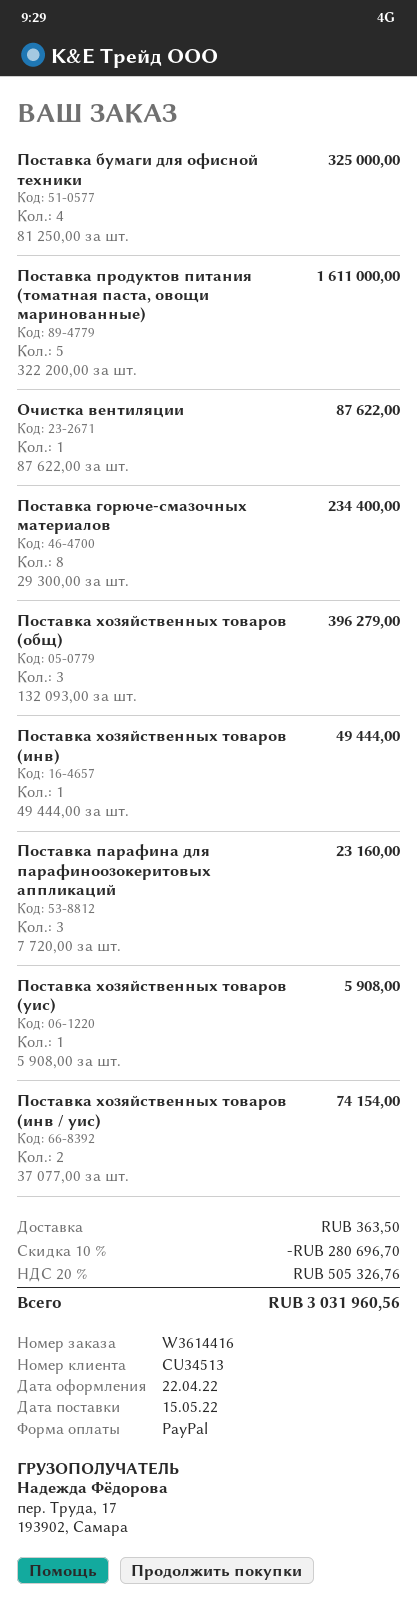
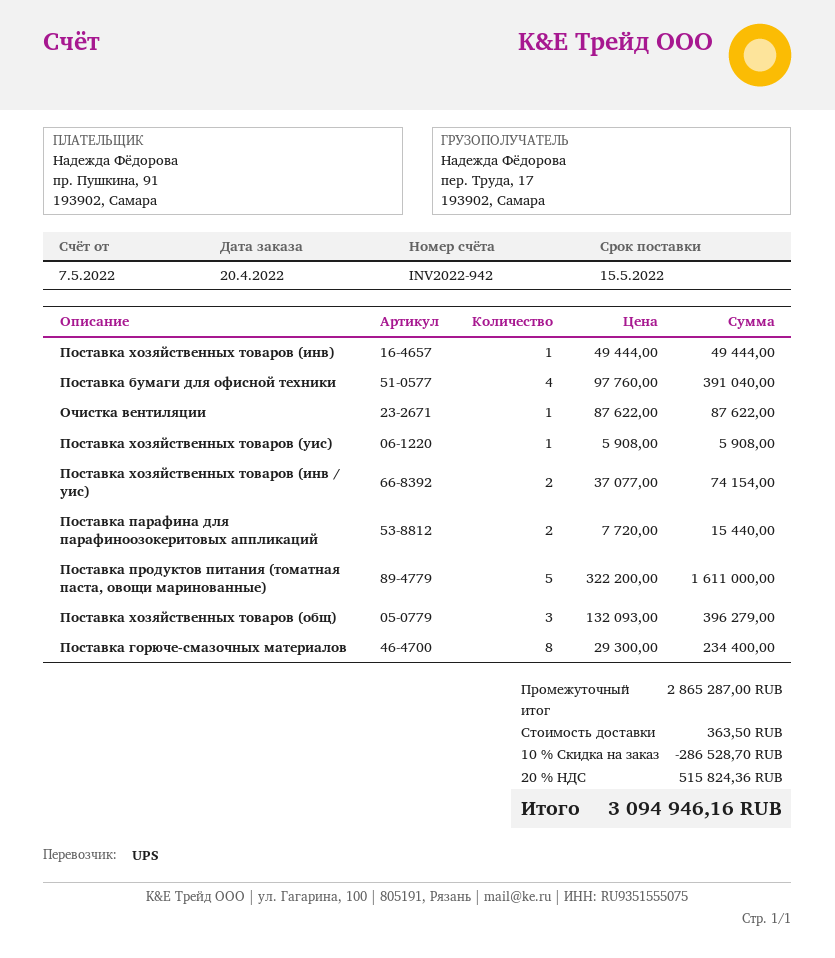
order date: 2022-04-22 -> 2022-04-20
Поставка бумаги для офисной техники: 4 x 81250.00 = 325000.00 -> 4 x 97760.00 = 391040.00
Поставка парафина для парафиноозокеритовых аппликаций: 3 x 7720.00 = 23160.00 -> 2 x 7720.00 = 15440.00
discount: 10% = 280696.70 -> 10% = 286528.70
tax: 20% = 505326.76 -> 20% = 515824.36
total: 3031960.56 -> 3094946.16

